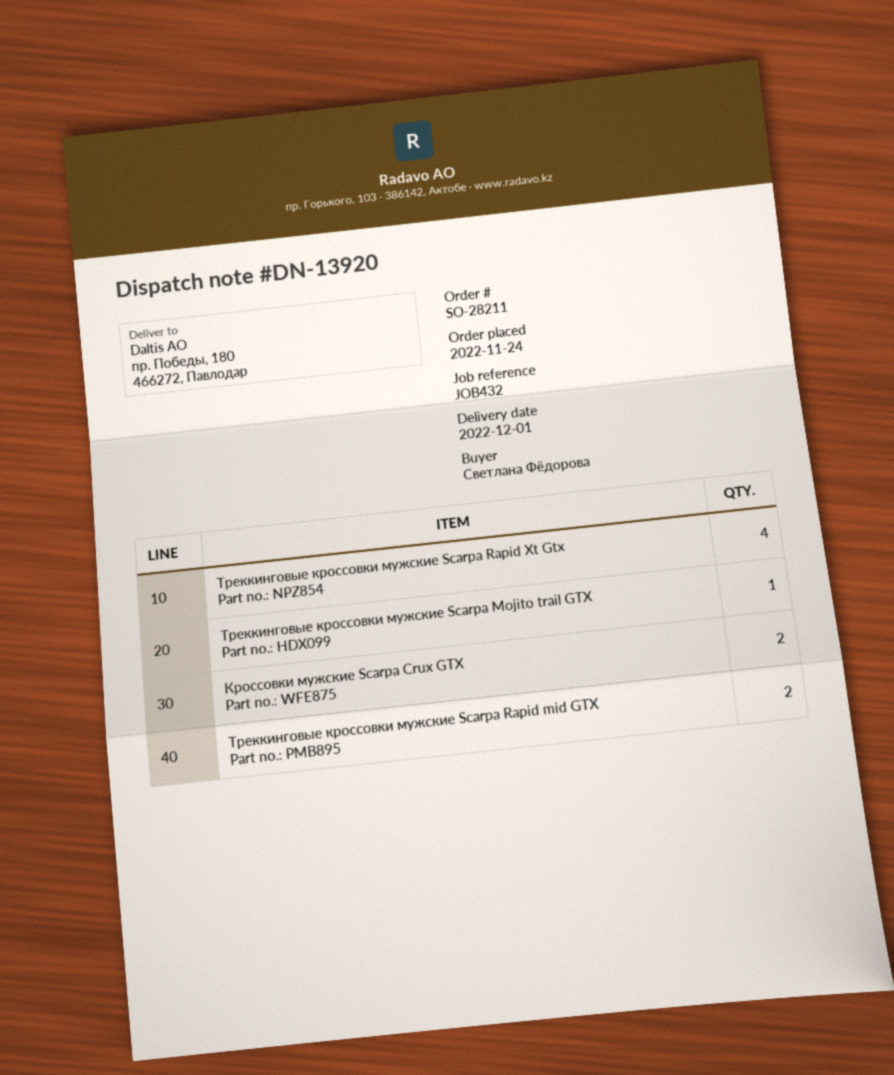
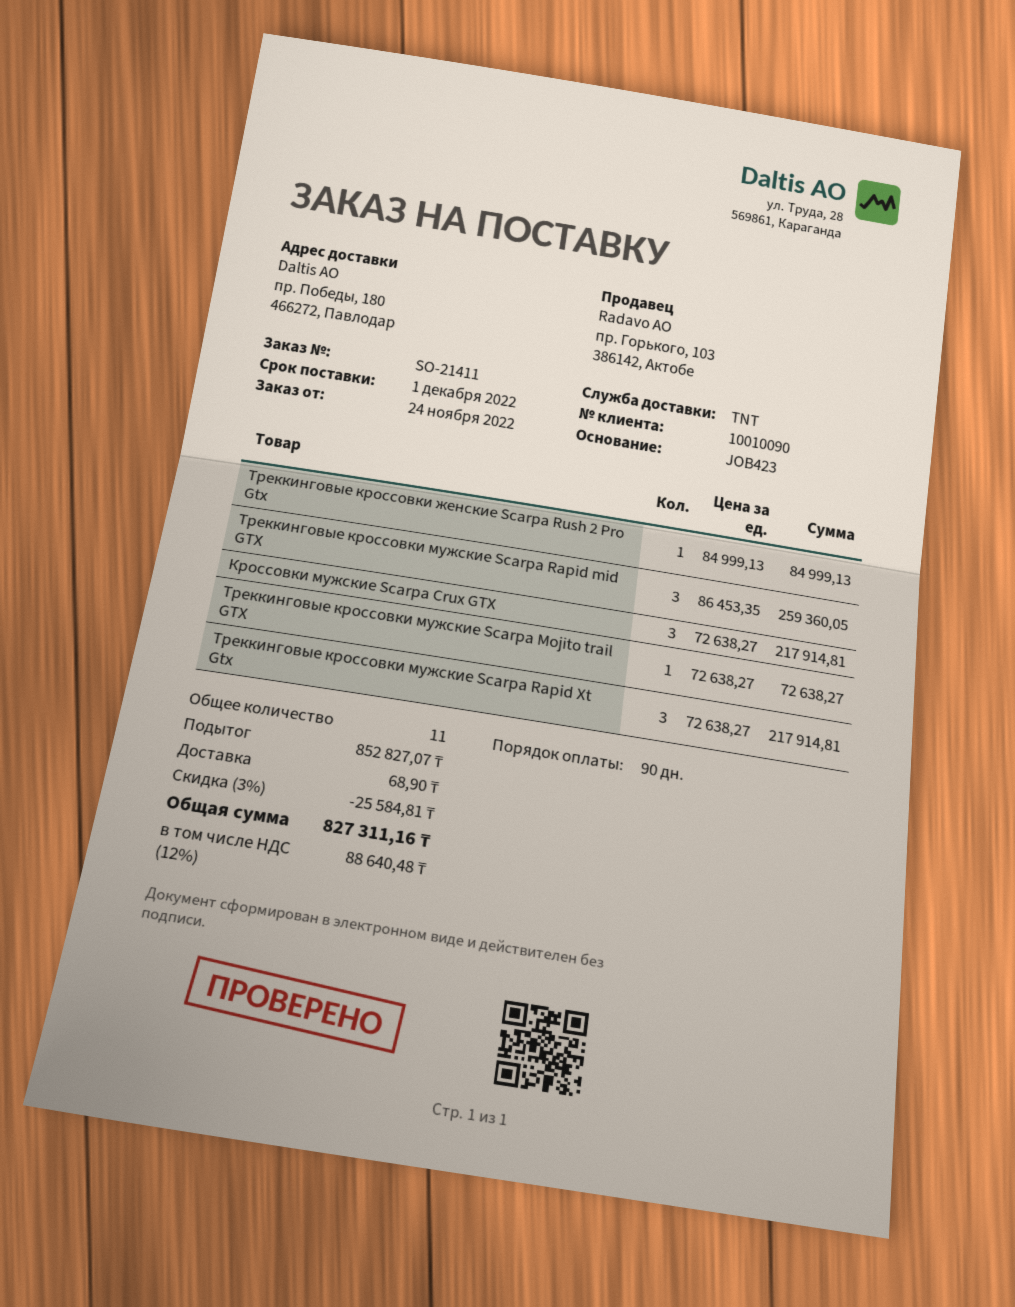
order number: SO-28211 -> SO-21411
reference: JOB432 -> JOB423
Треккинговые кроссовки мужские Scarpa Rapid Xt Gtx: 4 -> 3
Кроссовки мужские Scarpa Crux GTX: 2 -> 3
Треккинговые кроссовки мужские Scarpa Rapid mid GTX: 2 -> 3
Треккинговые кроссовки женские Scarpa Rush 2 Pro Gtx: none -> 1

